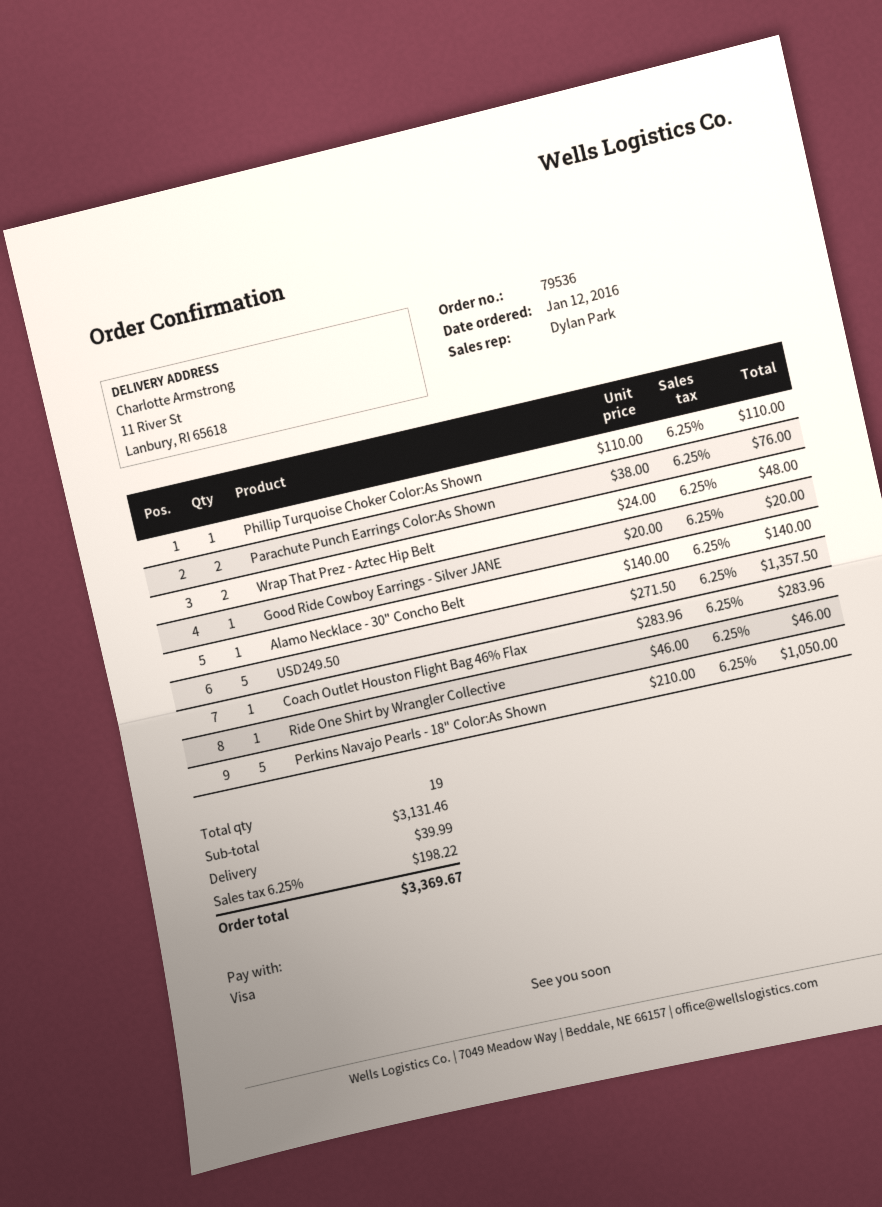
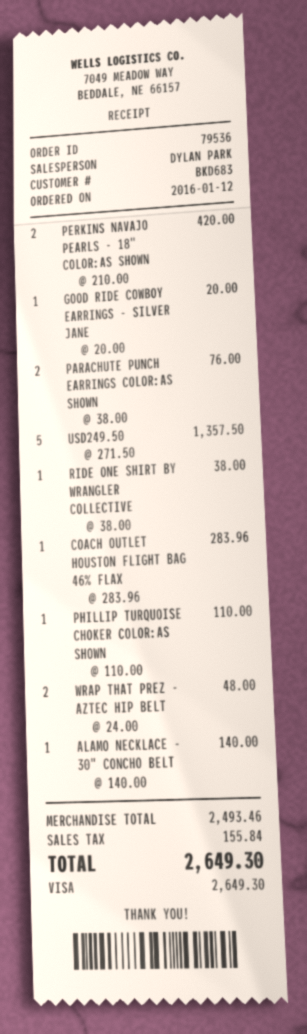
Ride One Shirt by Wrangler Collective: 1 x 46.00 = 46.00 -> 1 x 38.00 = 38.00
Perkins Navajo Pearls - 18" Color:As Shown: 5 x 210.00 = 1050.00 -> 2 x 210.00 = 420.00
subtotal: 3131.46 -> 2493.46
shipping: 39.99 -> none
tax: 198.22 -> 155.84
total: 3369.67 -> 2649.30

